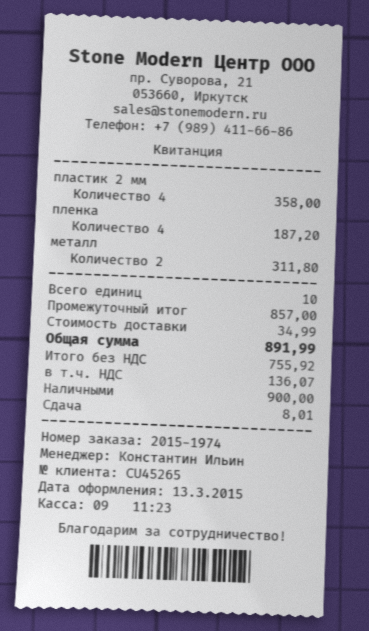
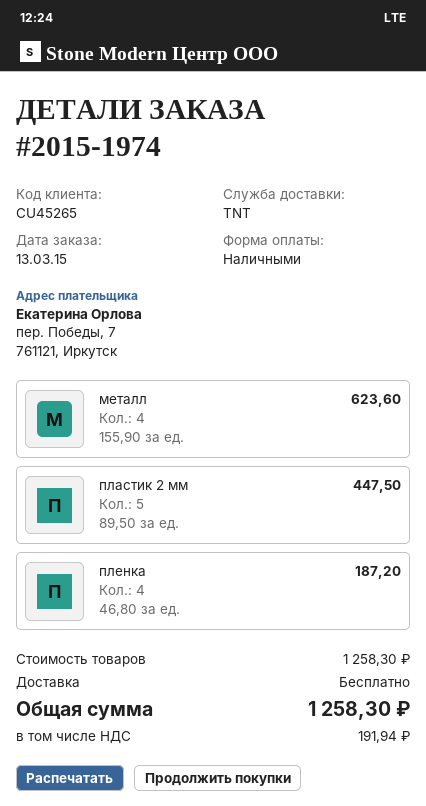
пластик 2 мм: 4 for 358.00 -> 5 for 447.50
металл: 2 for 311.80 -> 4 for 623.60
subtotal: 857.00 -> 1258.30
shipping: 34.99 -> 0.00
tax: 136.07 -> 191.94
total: 891.99 -> 1258.30

